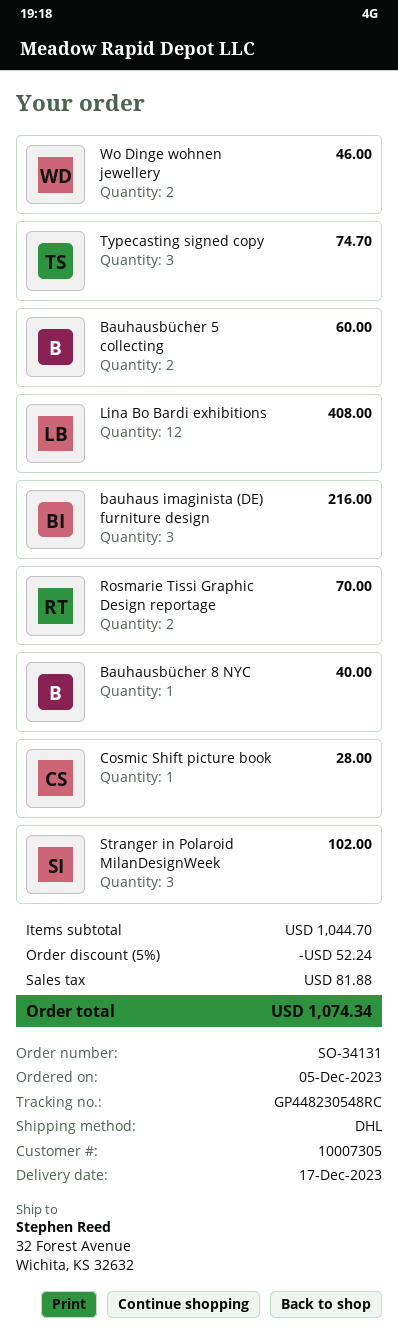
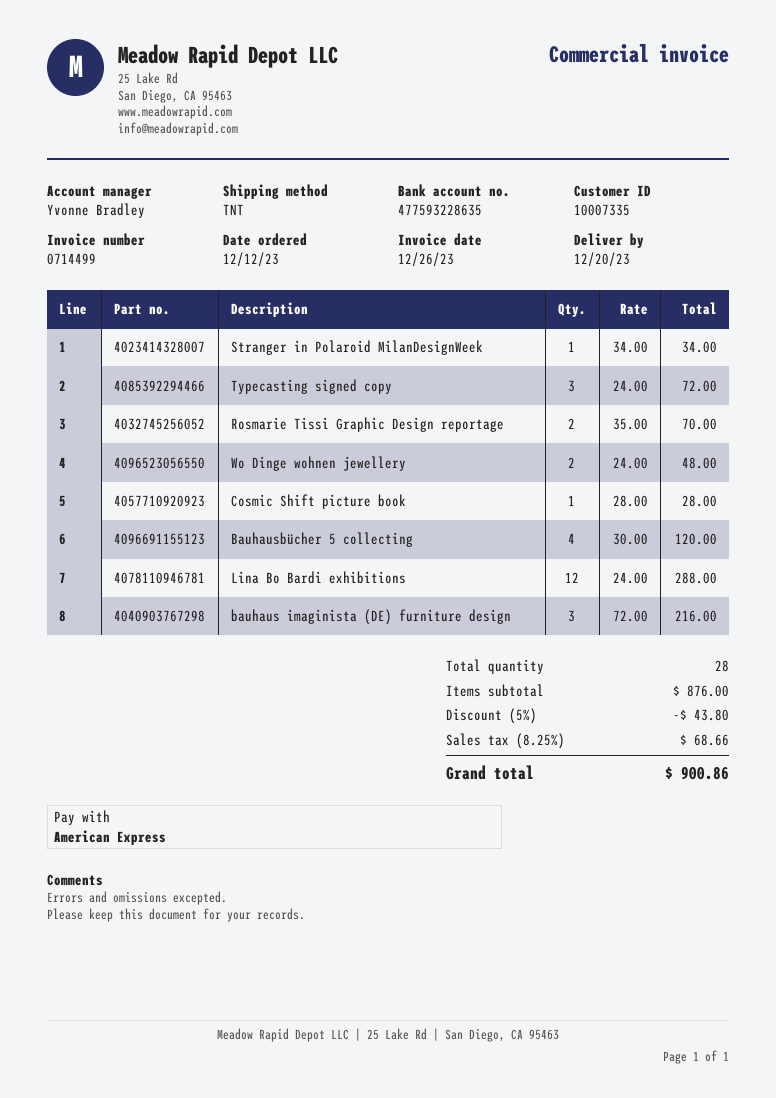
order date: 2023-12-05 -> 2023-12-12
delivery date: 2023-12-17 -> 2023-12-20
customer number: 10007305 -> 10007335
shipping method: DHL -> TNT
Wo Dinge wohnen jewellery: 2 for 46.00 -> 2 for 48.00
Typecasting signed copy: 3 for 74.70 -> 3 for 72.00
Bauhausbücher 5 collecting: 2 for 60.00 -> 4 for 120.00
Lina Bo Bardi exhibitions: 12 for 408.00 -> 12 for 288.00
Bauhausbücher 8 NYC: 1 for 40.00 -> none
Stranger in Polaroid MilanDesignWeek: 3 for 102.00 -> 1 for 34.00
subtotal: 1044.70 -> 876.00
discount: 5% = 52.24 -> 5% = 43.80
tax: 81.88 -> 68.66
total: 1074.34 -> 900.86

